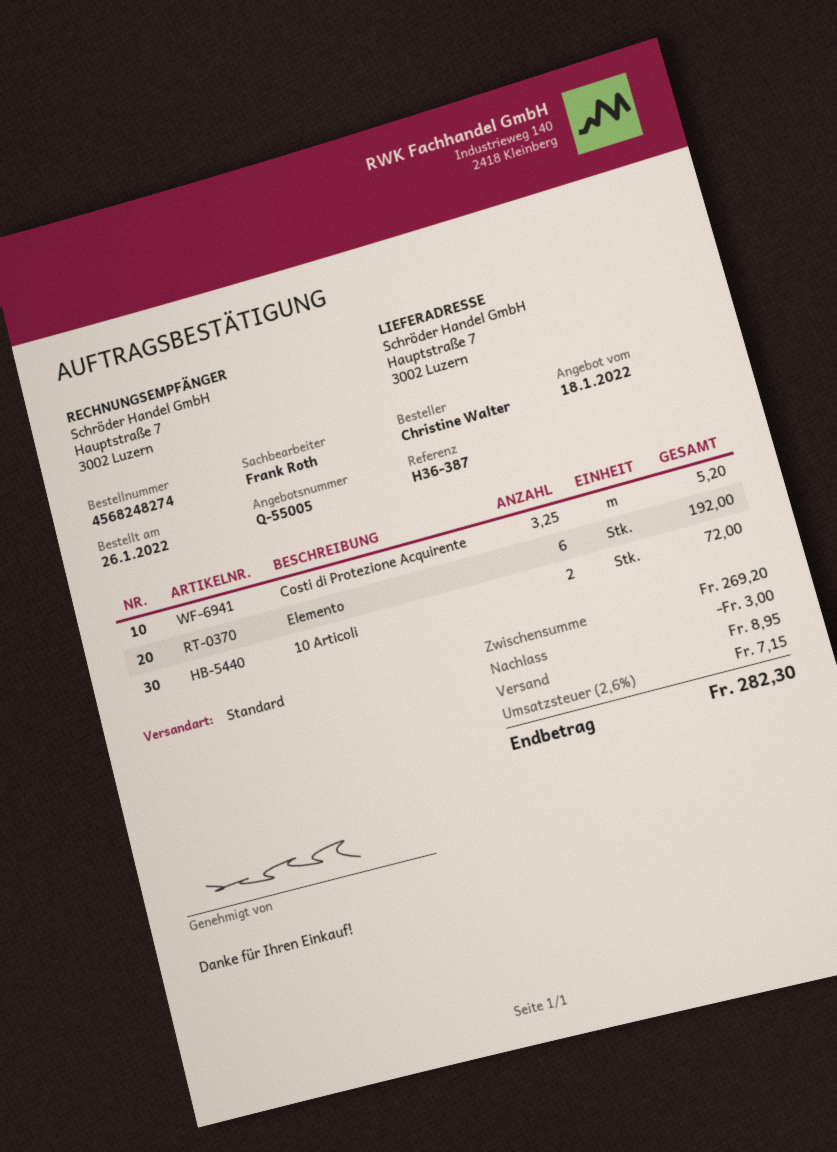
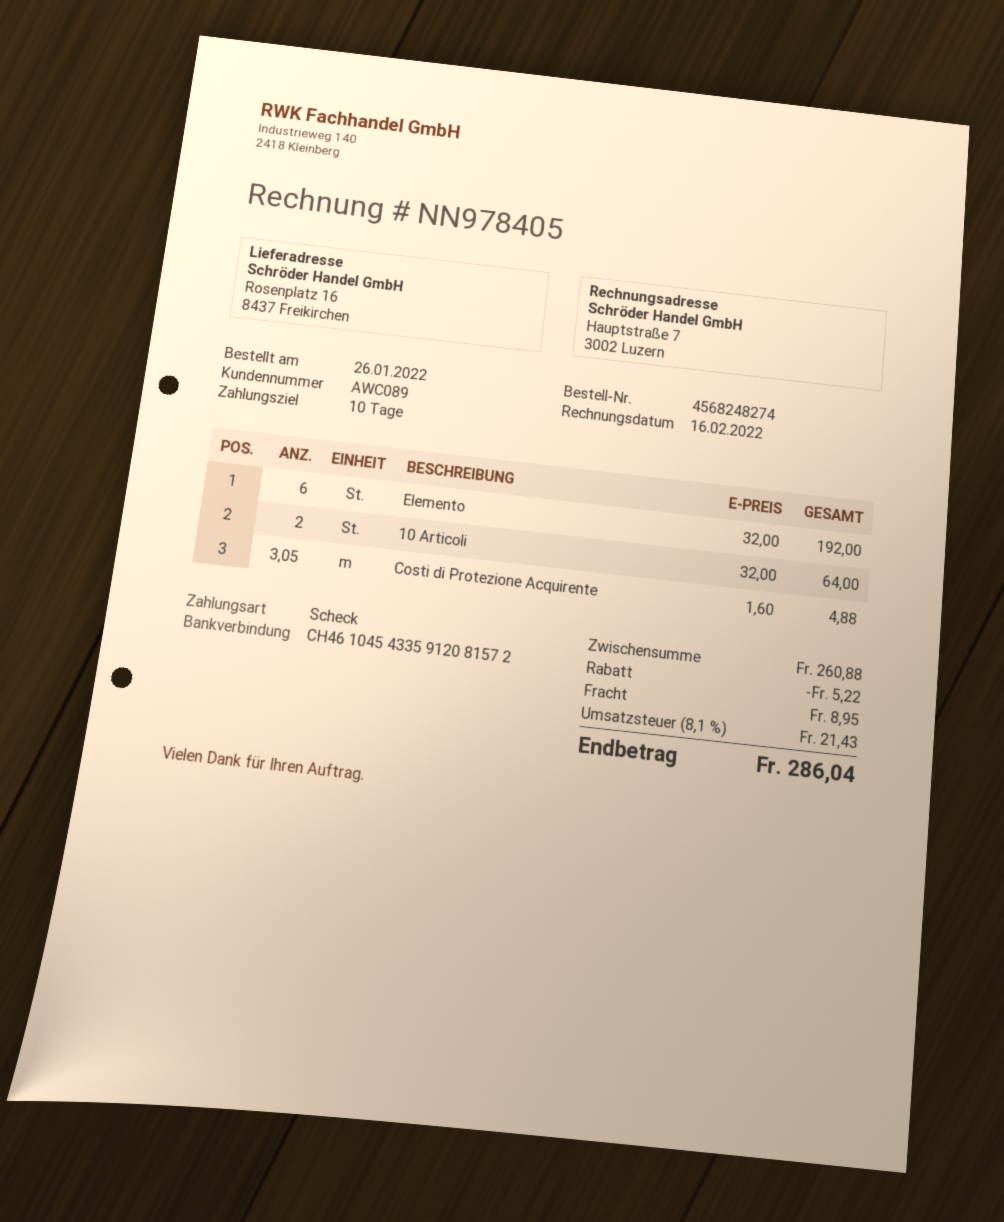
ship to: Hauptstraße 7, 3002 Luzern -> Rosenplatz 16, 8437 Freikirchen
Costi di Protezione Acquirente: 3.25 for 5.20 -> 3.05 for 4.88
10 Articoli: 2 for 72.00 -> 2 for 64.00
subtotal: 269.20 -> 260.88
discount: 3.00 -> 5.22
tax: 2.6% = 7.15 -> 8.1% = 21.43
total: 282.30 -> 286.04

